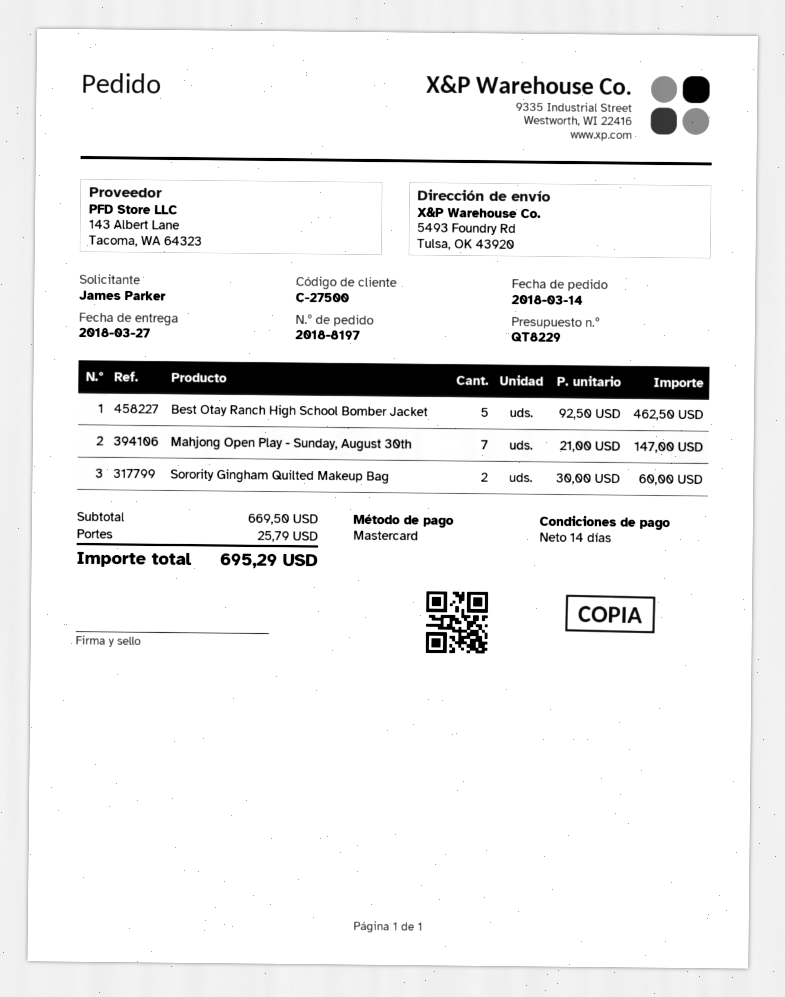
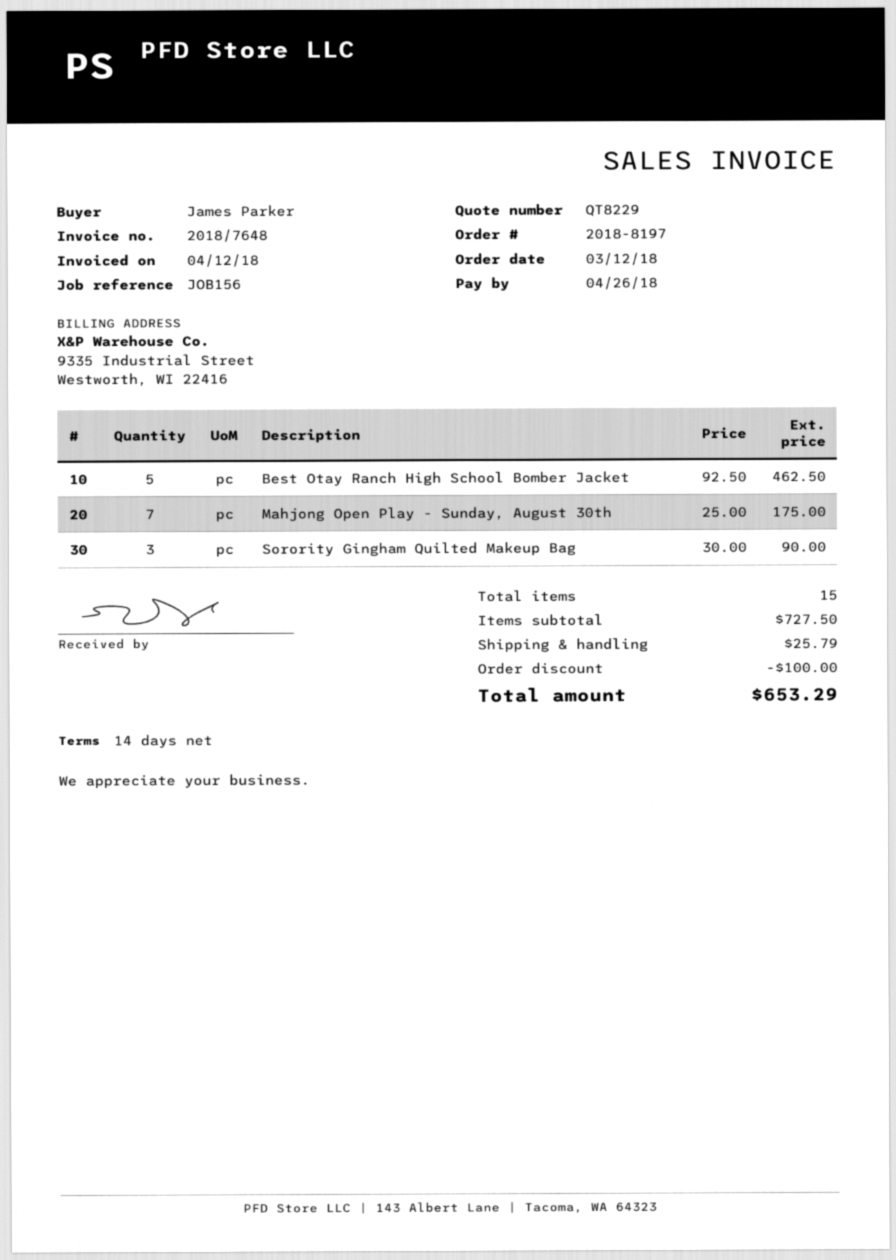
order date: 2018-03-14 -> 2018-03-12
Mahjong Open Play - Sunday, August 30th: 7 x 21.00 = 147.00 -> 7 x 25.00 = 175.00
Sorority Gingham Quilted Makeup Bag: 2 x 30.00 = 60.00 -> 3 x 30.00 = 90.00
subtotal: 669.50 -> 727.50
discount: none -> 100.00
total: 695.29 -> 653.29

